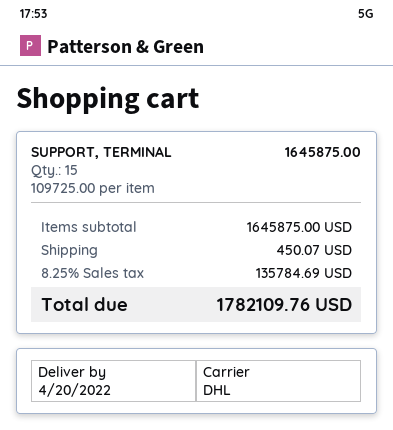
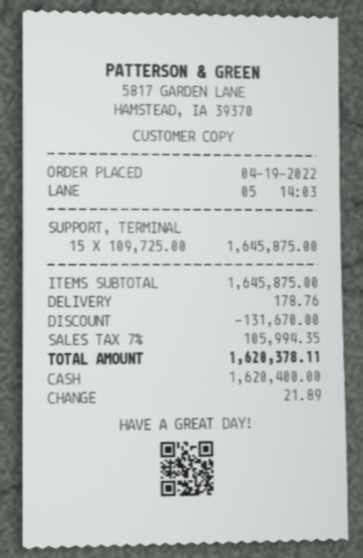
discount: none -> 131670.00
shipping: 450.07 -> 178.76
tax: 8.25% = 135784.69 -> 7% = 105994.35
total: 1782109.76 -> 1620378.11

